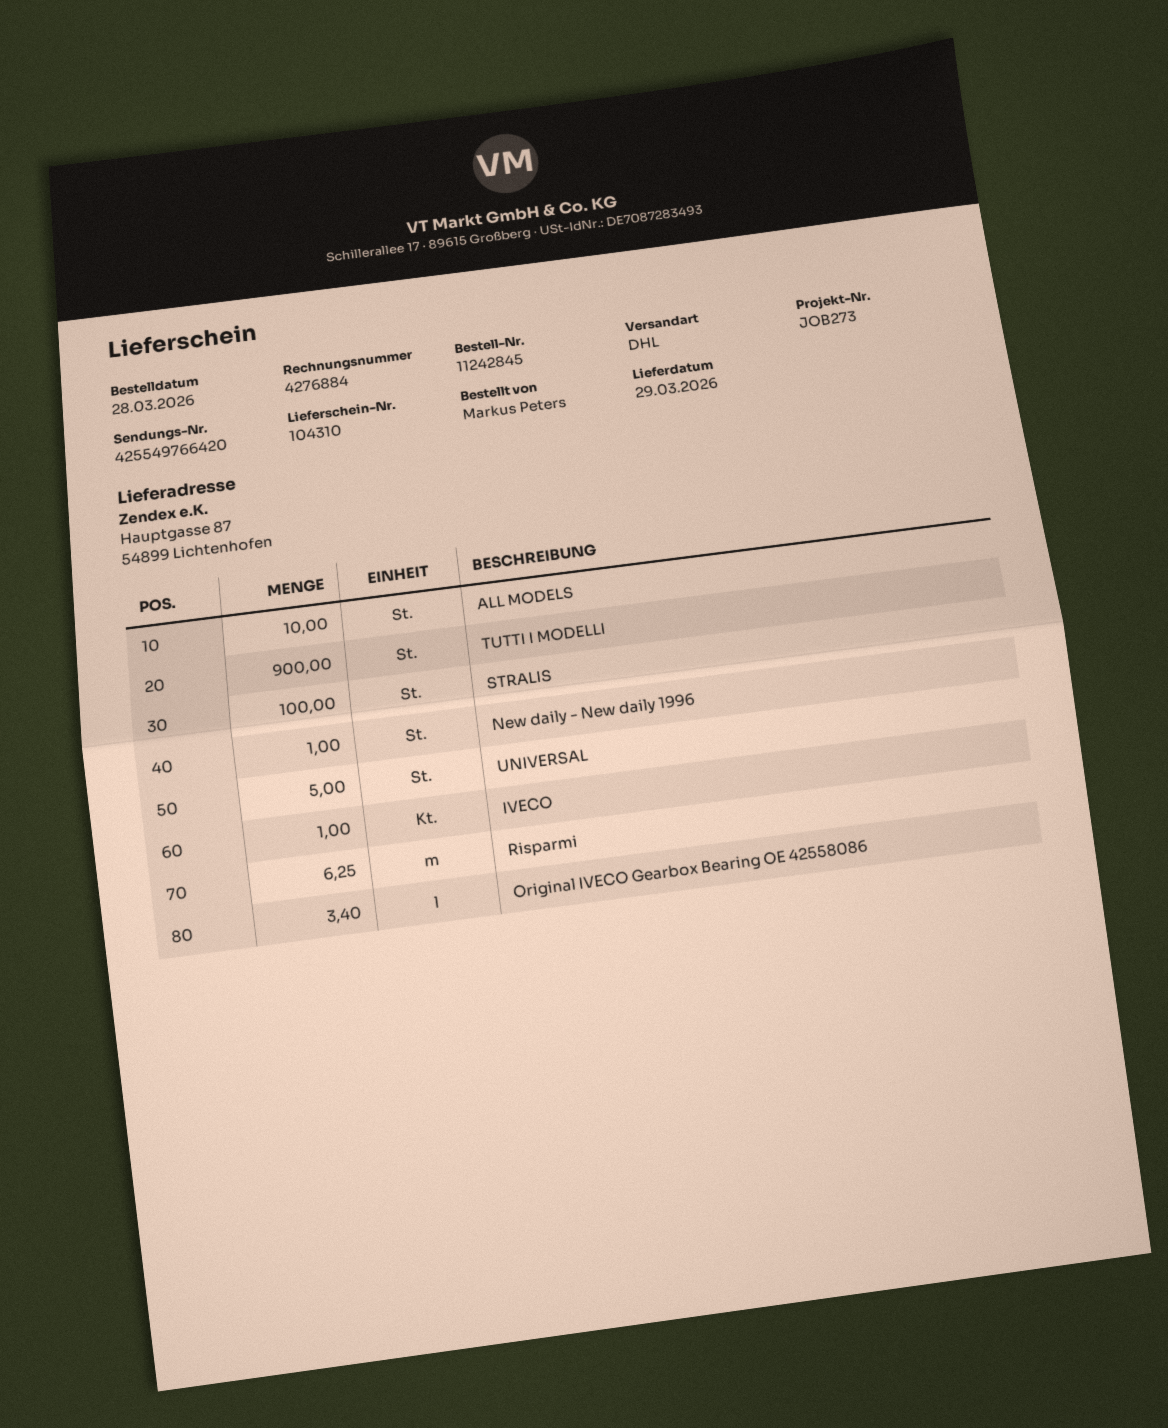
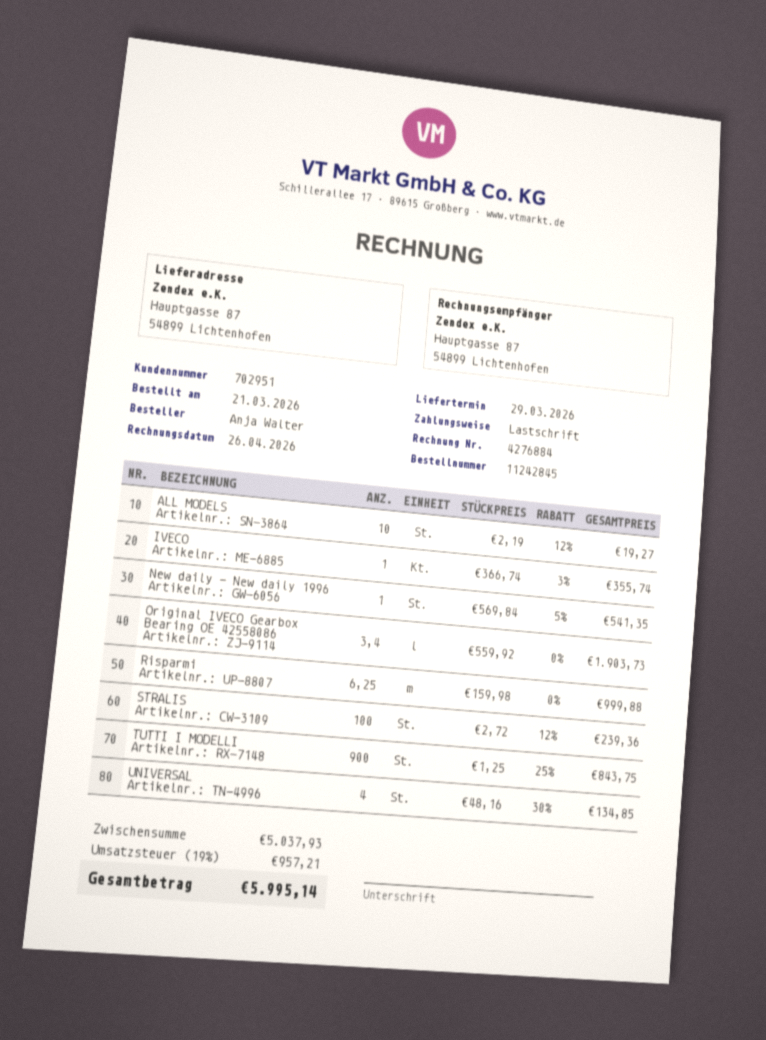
order date: 2026-03-28 -> 2026-03-21
ordered by: Markus Peters -> Anja Walter
UNIVERSAL: 5 -> 4

